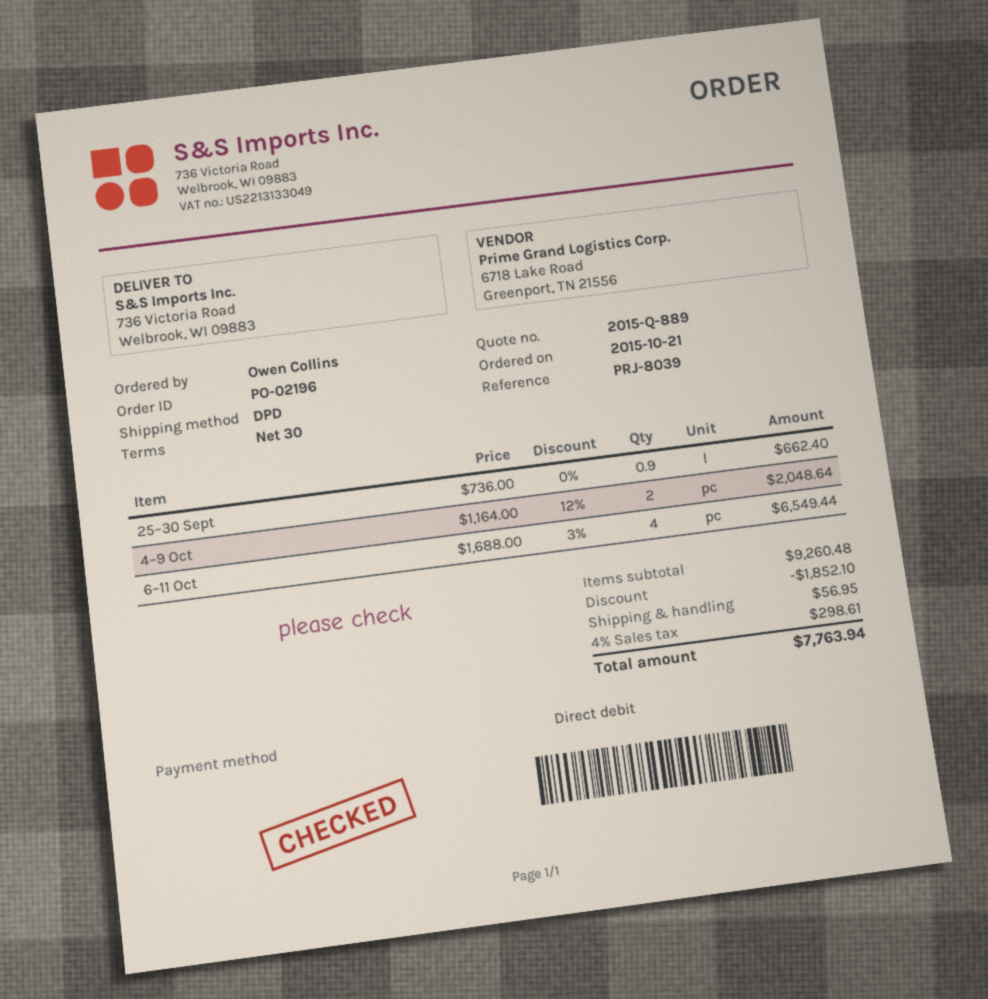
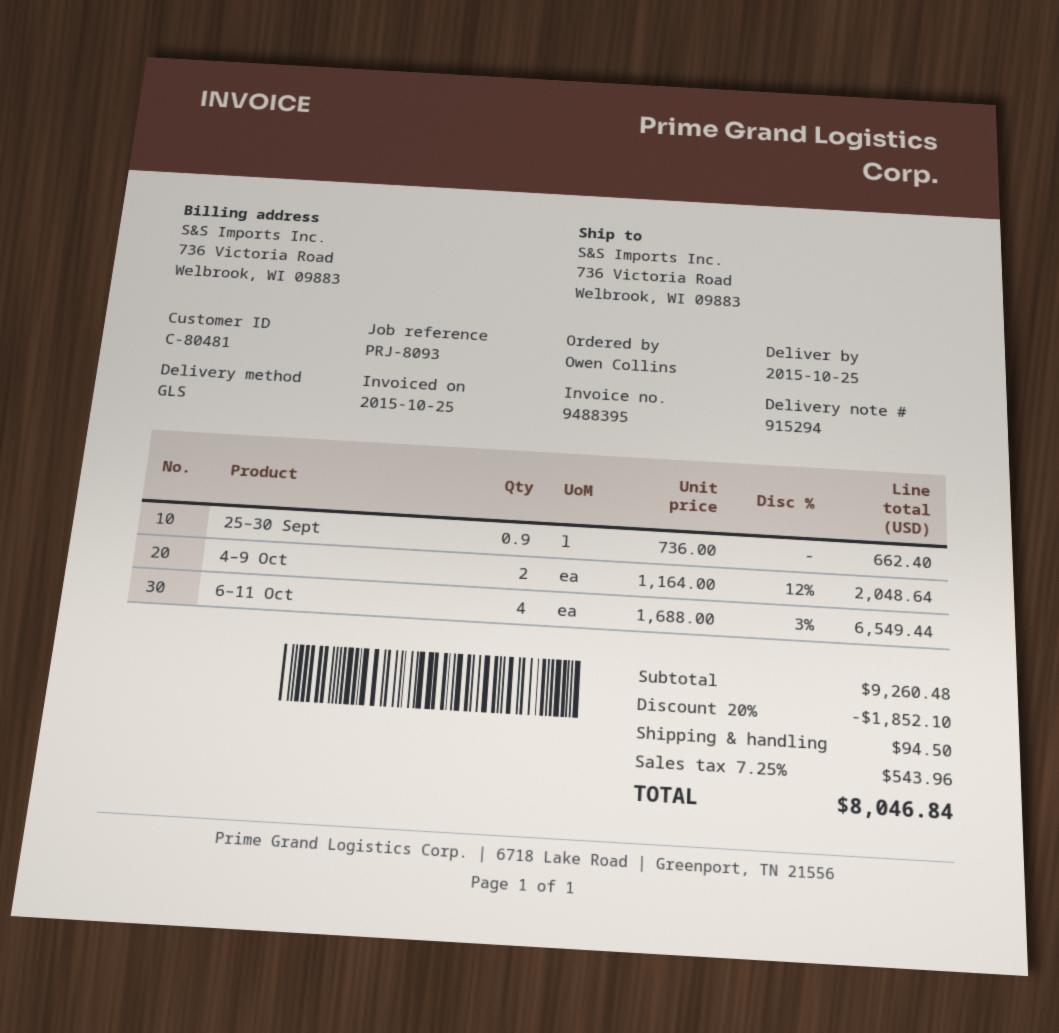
reference: PRJ-8039 -> PRJ-8093
shipping method: DPD -> GLS
shipping: 56.95 -> 94.50
tax: 4% = 298.61 -> 7.25% = 543.96
total: 7763.94 -> 8046.84

